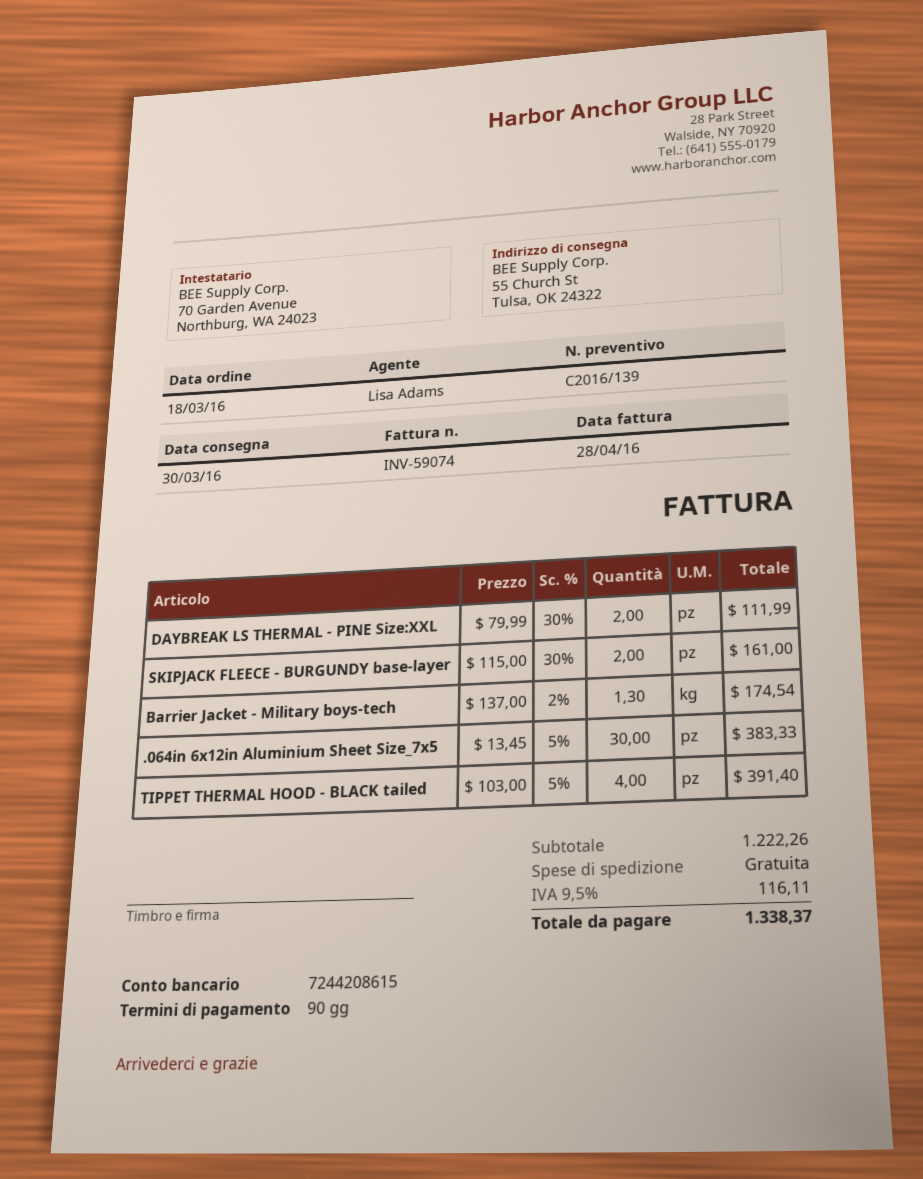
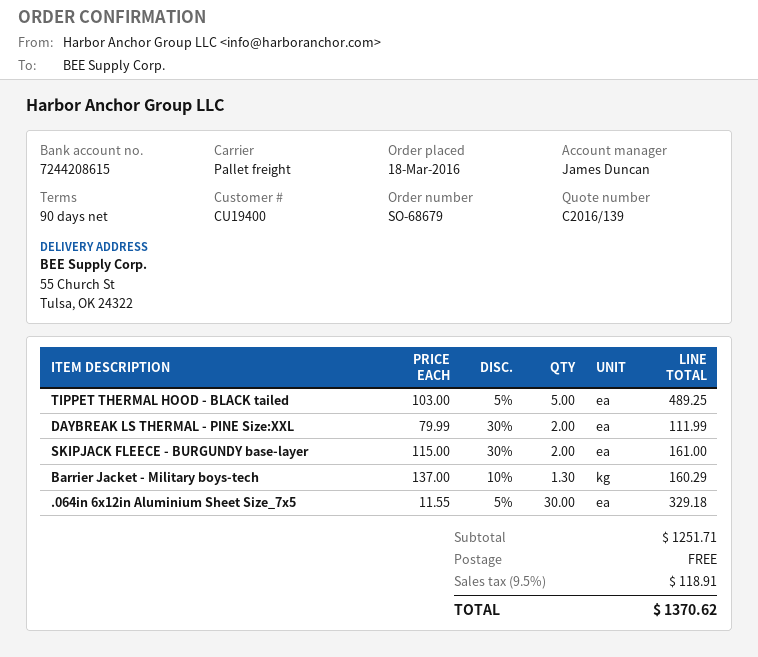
sales rep: Lisa Adams -> James Duncan
Barrier Jacket - Military boys-tech: 1.3 x 137.00 - 2% = 174.54 -> 1.3 x 137.00 - 10% = 160.29
.064in 6x12in Aluminium Sheet Size_7x5: 30 x 13.45 - 5% = 383.33 -> 30 x 11.55 - 5% = 329.18
TIPPET THERMAL HOOD - BLACK tailed: 4 x 103.00 - 5% = 391.40 -> 5 x 103.00 - 5% = 489.25
subtotal: 1222.26 -> 1251.71
tax: 9.5% = 116.11 -> 9.5% = 118.91
total: 1338.37 -> 1370.62

